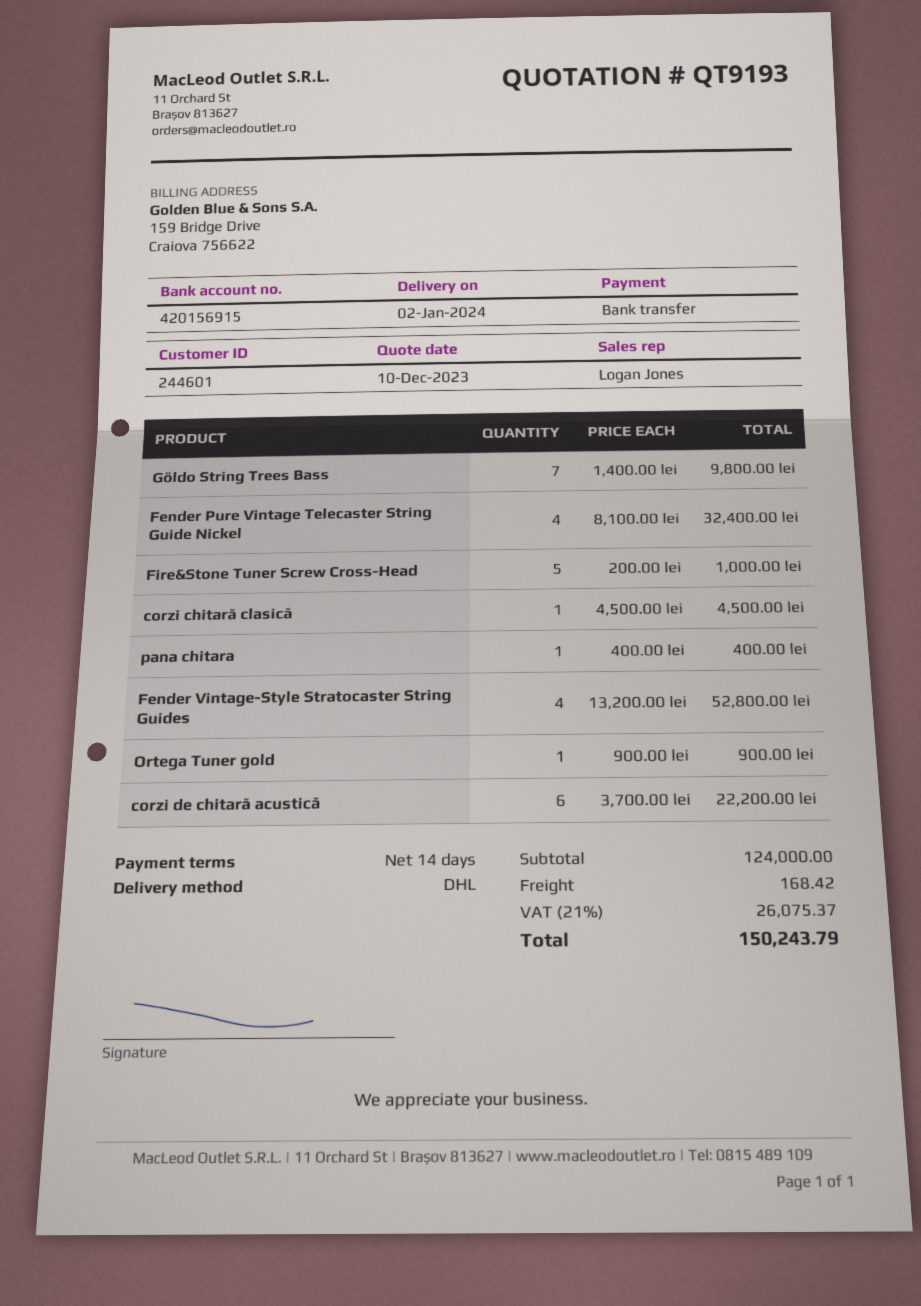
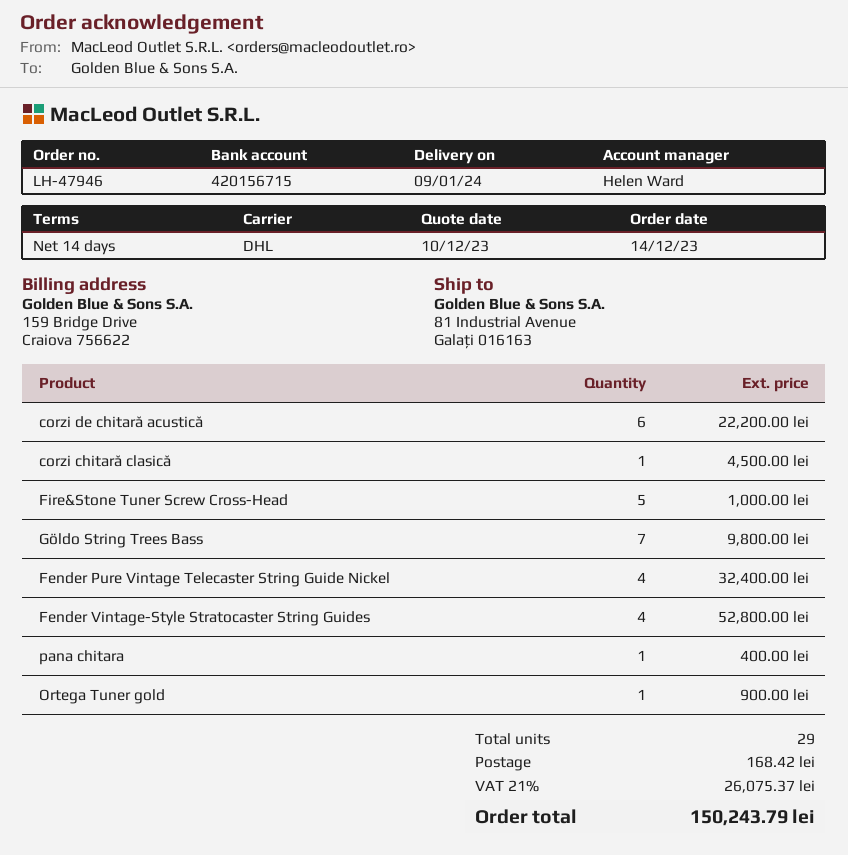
delivery date: 2024-01-02 -> 2024-01-09
sales rep: Logan Jones -> Helen Ward
bank account: 420156915 -> 420156715

